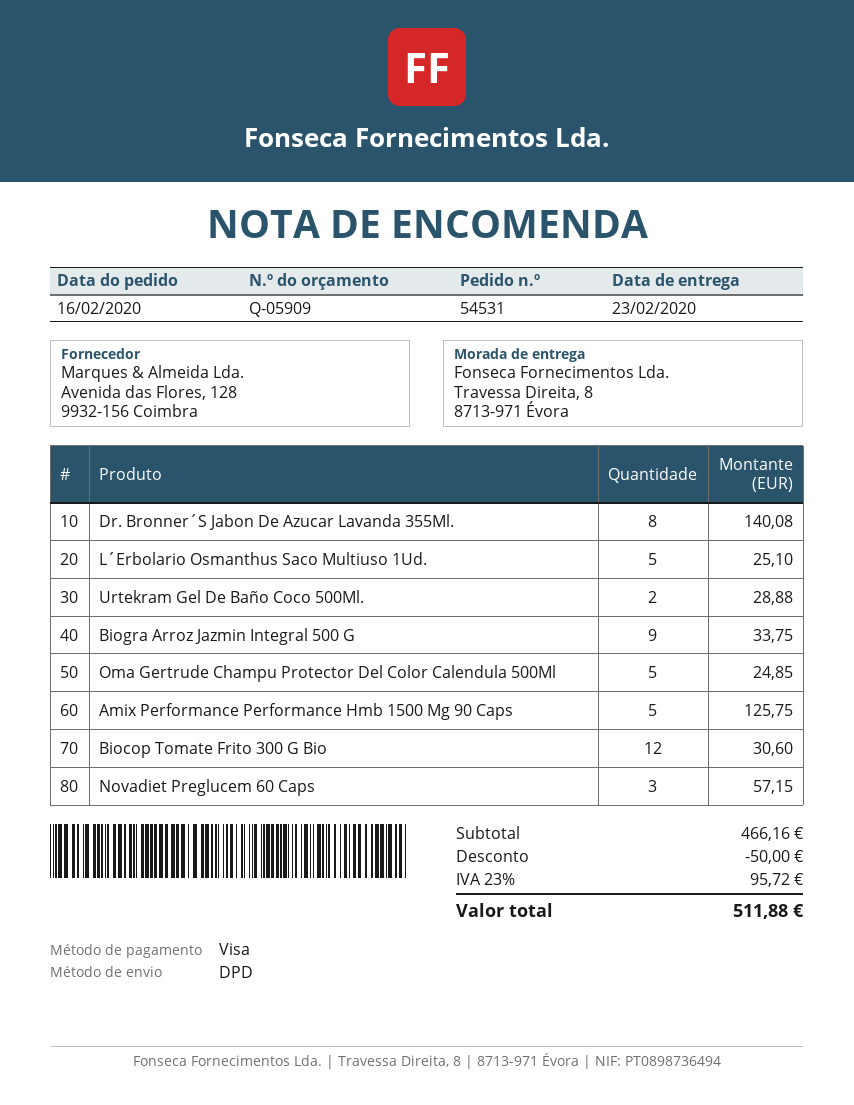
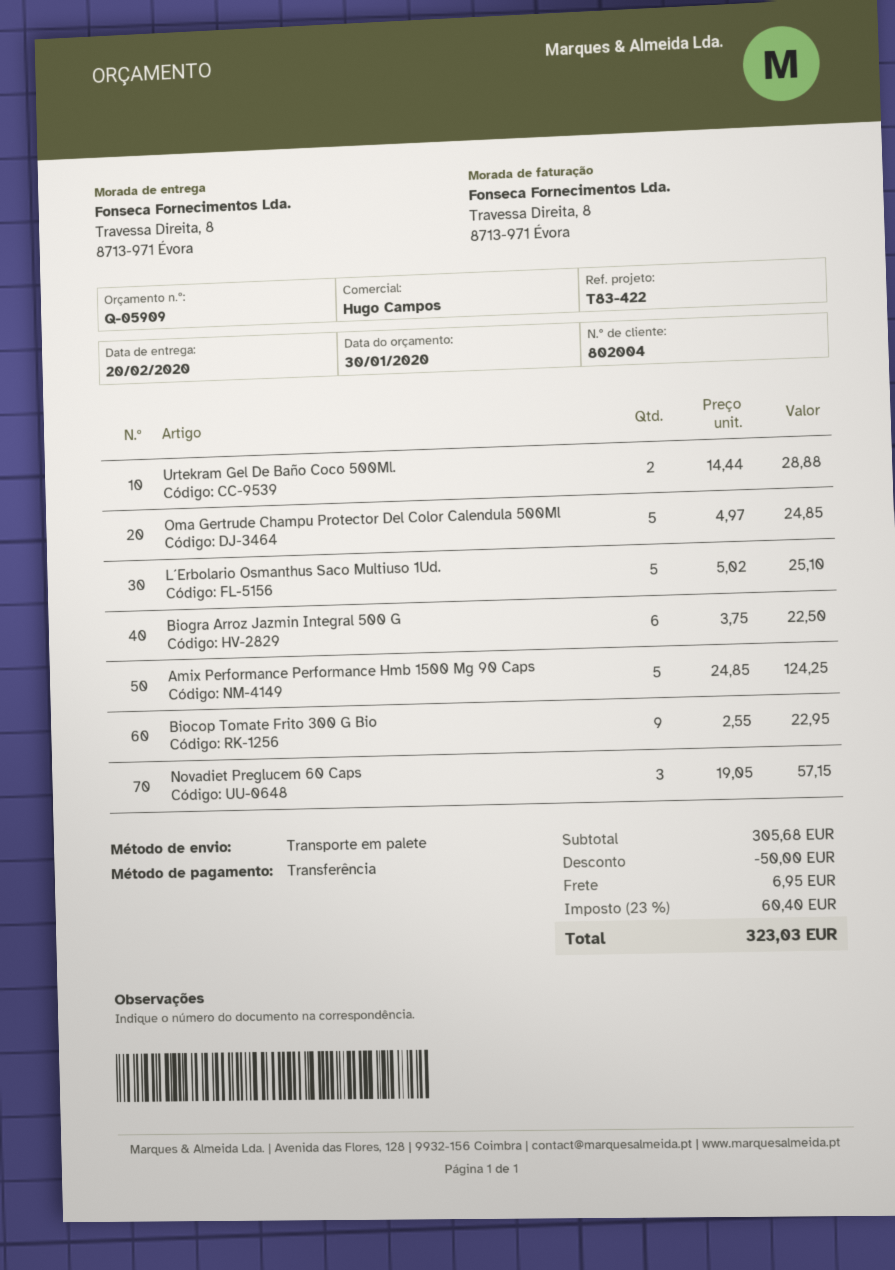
delivery date: 2020-02-23 -> 2020-02-20
payment method: Visa -> bank transfer
shipping method: DPD -> pallet freight
Dr. Bronner´S Jabon De Azucar Lavanda 355Ml.: 8 for 140.08 -> none
Biogra Arroz Jazmin Integral 500 G: 9 for 33.75 -> 6 for 22.50
Amix Performance Performance Hmb 1500 Mg 90 Caps: 5 for 125.75 -> 5 for 124.25
Biocop Tomate Frito 300 G Bio: 12 for 30.60 -> 9 for 22.95
subtotal: 466.16 -> 305.68
shipping: none -> 6.95
tax: 23% = 95.72 -> 23% = 60.40
total: 511.88 -> 323.03

